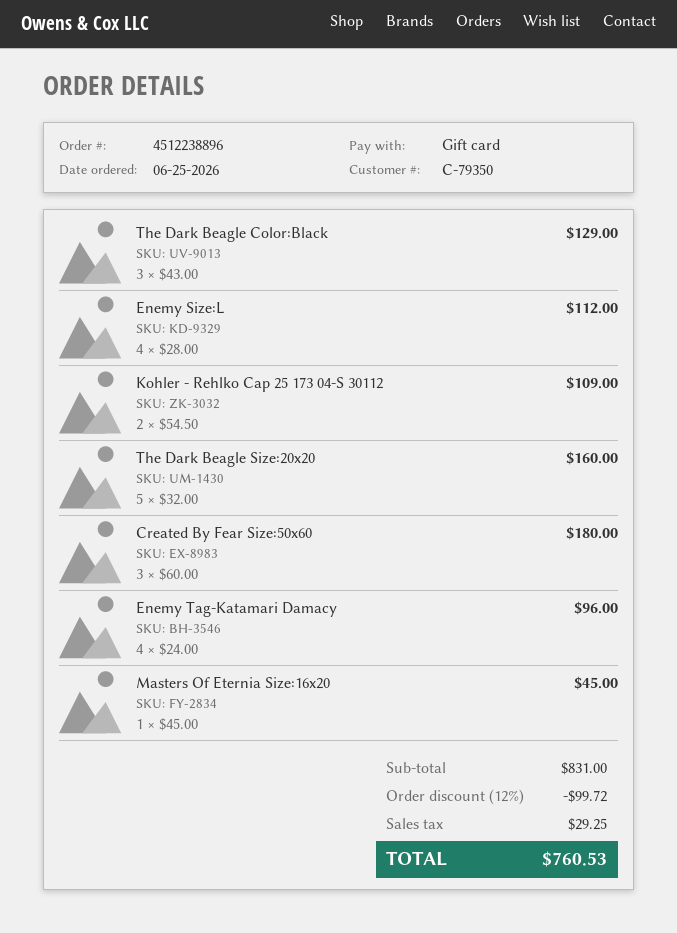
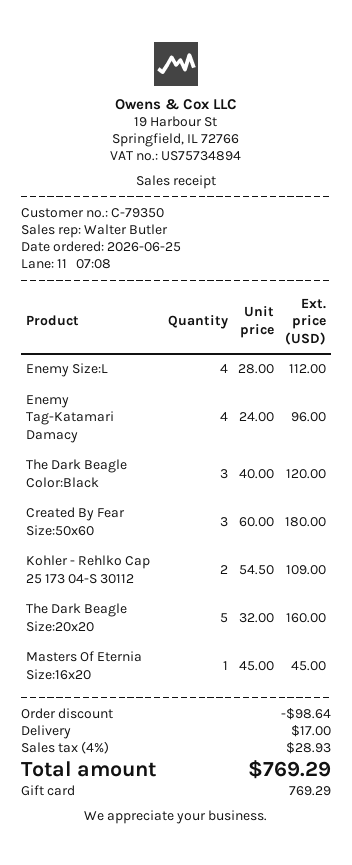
The Dark Beagle Color:Black: 3 x 43.00 = 129.00 -> 3 x 40.00 = 120.00
discount: 99.72 -> 98.64
shipping: none -> 17.00
tax: 29.25 -> 28.93
total: 760.53 -> 769.29

